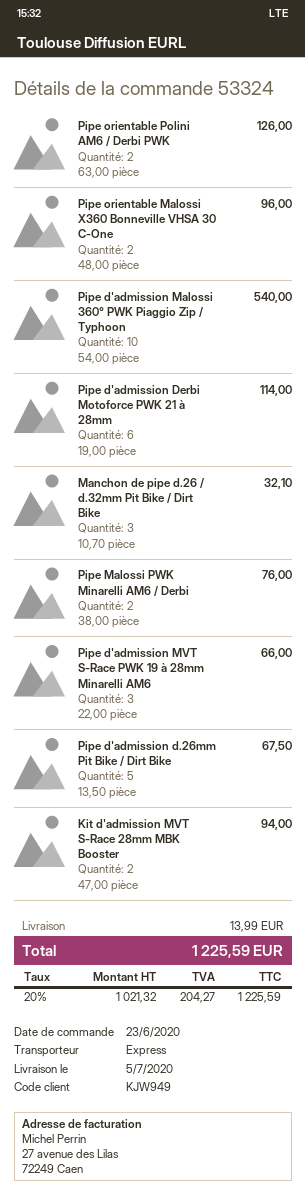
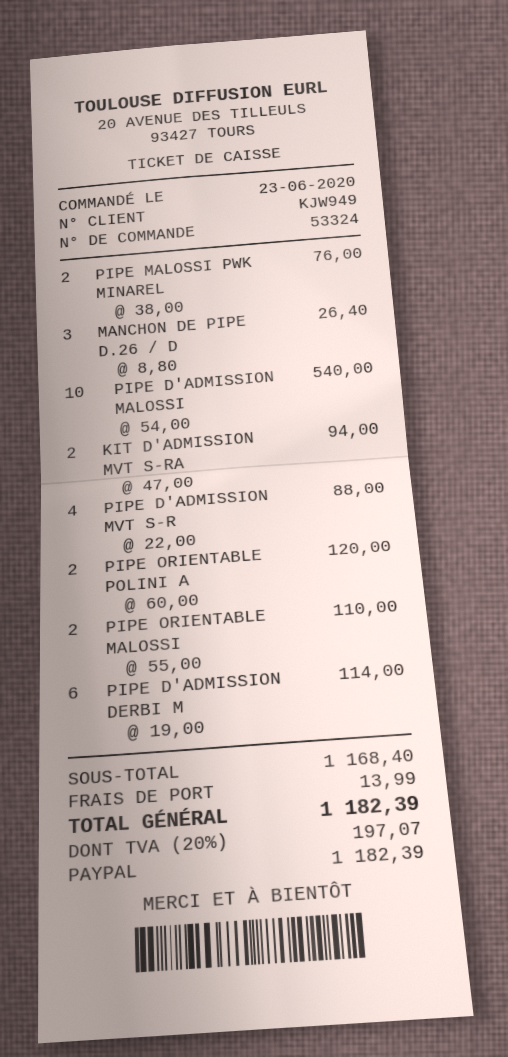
Pipe orientable Polini AM6 / Derbi PWK: 2 x 63.00 = 126.00 -> 2 x 60.00 = 120.00
Pipe orientable Malossi X360 Bonneville VHSA 30 C-One: 2 x 48.00 = 96.00 -> 2 x 55.00 = 110.00
Manchon de pipe d.26 / d.32mm Pit Bike / Dirt Bike: 3 x 10.70 = 32.10 -> 3 x 8.80 = 26.40
Pipe d'admission MVT S-Race PWK 19 à 28mm Minarelli AM6: 3 x 22.00 = 66.00 -> 4 x 22.00 = 88.00
Pipe d'admission d.26mm Pit Bike / Dirt Bike: 5 x 13.50 = 67.50 -> none
tax: 20% = 204.27 -> 20% = 197.07
total: 1225.59 -> 1182.39

